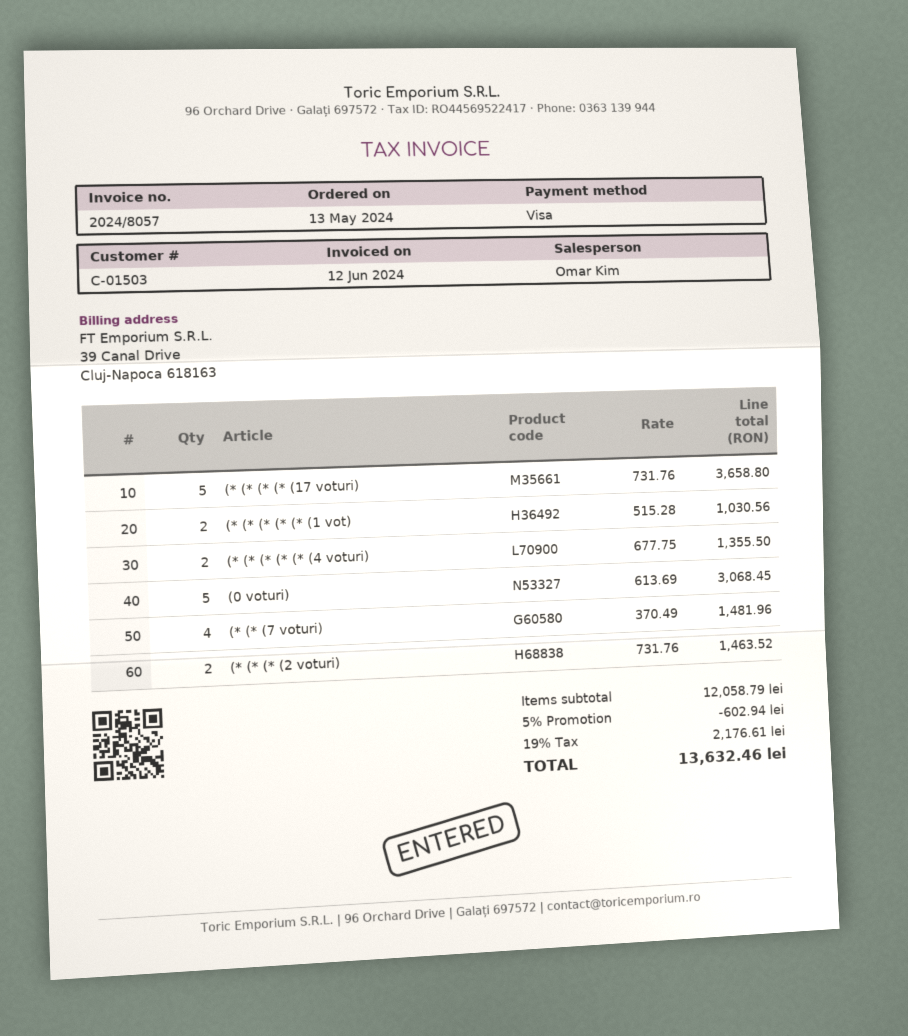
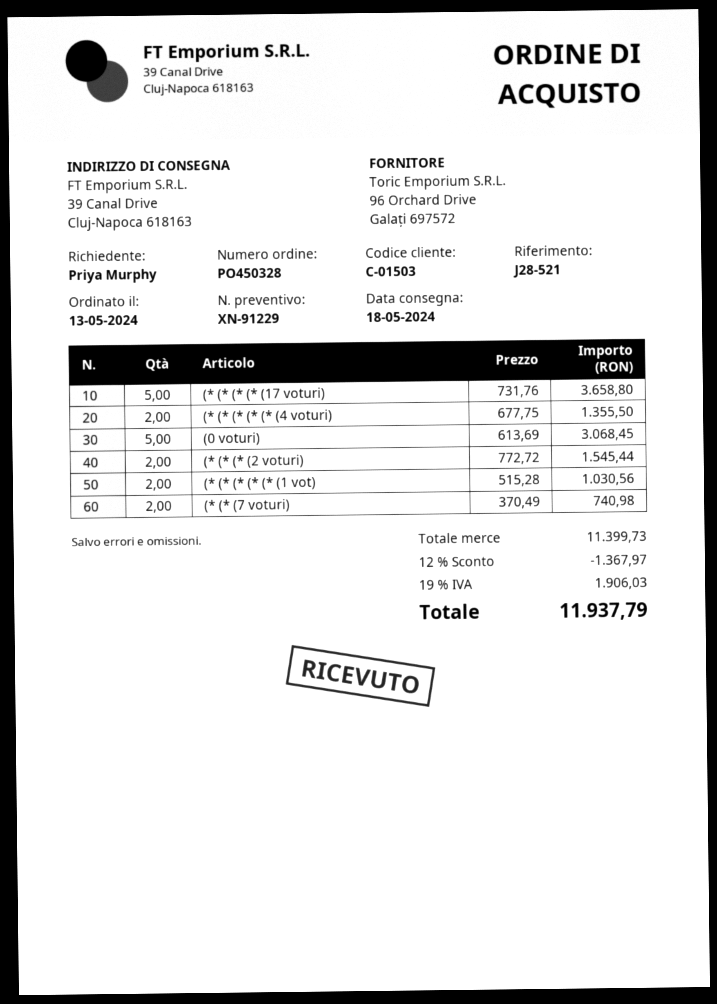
(* (* (7 voturi): 4 x 370.49 = 1481.96 -> 2 x 370.49 = 740.98
(* (* (* (2 voturi): 2 x 731.76 = 1463.52 -> 2 x 772.72 = 1545.44
subtotal: 12058.79 -> 11399.73
discount: 5% = 602.94 -> 12% = 1367.97
tax: 19% = 2176.61 -> 19% = 1906.03
total: 13632.46 -> 11937.79

